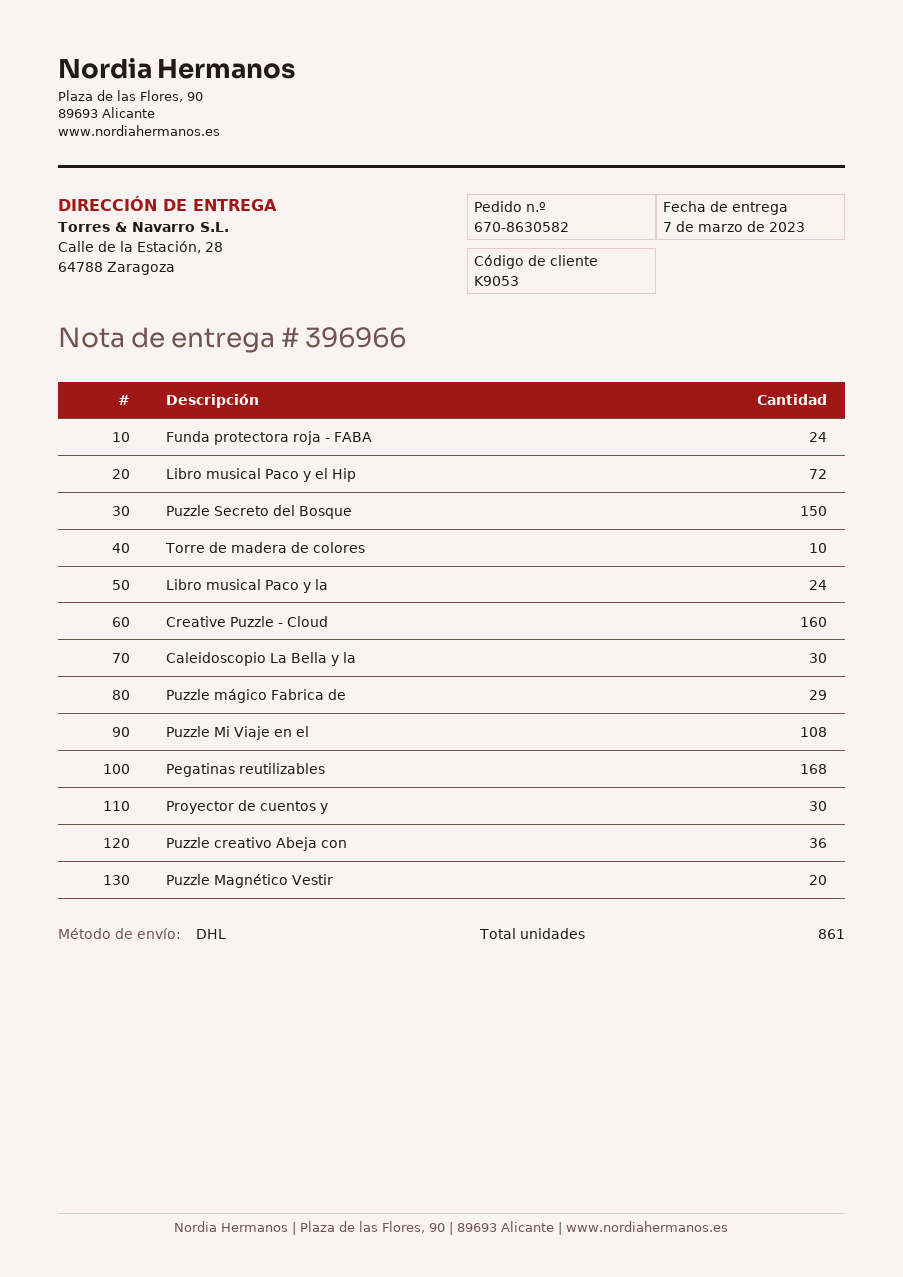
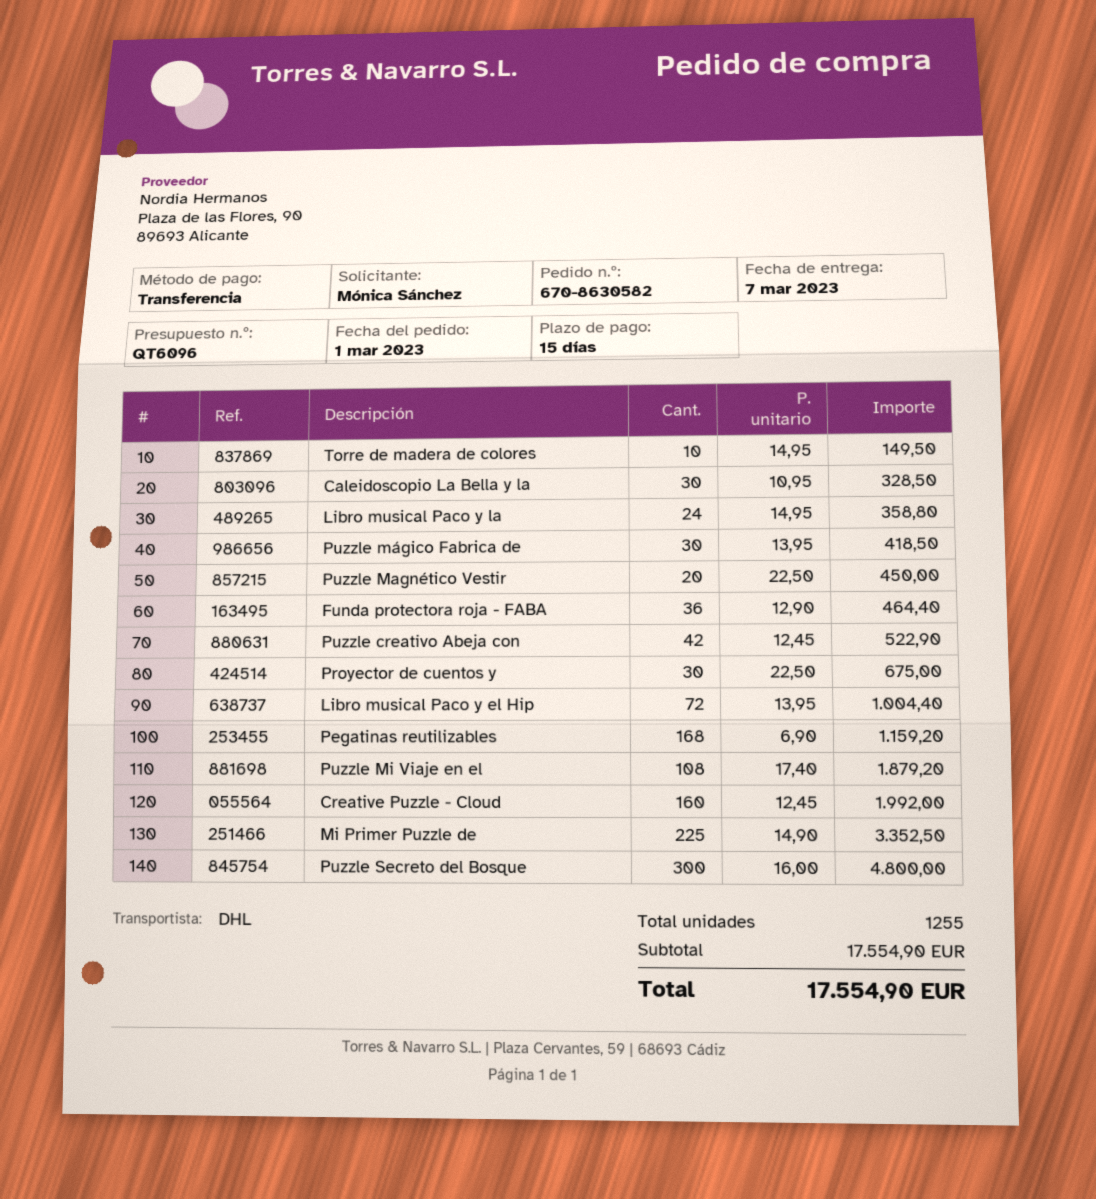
Funda protectora roja - FABA: 24 -> 36
Puzzle Secreto del Bosque: 150 -> 300
Puzzle mágico Fabrica de: 29 -> 30
Puzzle creativo Abeja con: 36 -> 42
Mi Primer Puzzle de: none -> 225
total quantity: 861 -> 1255

